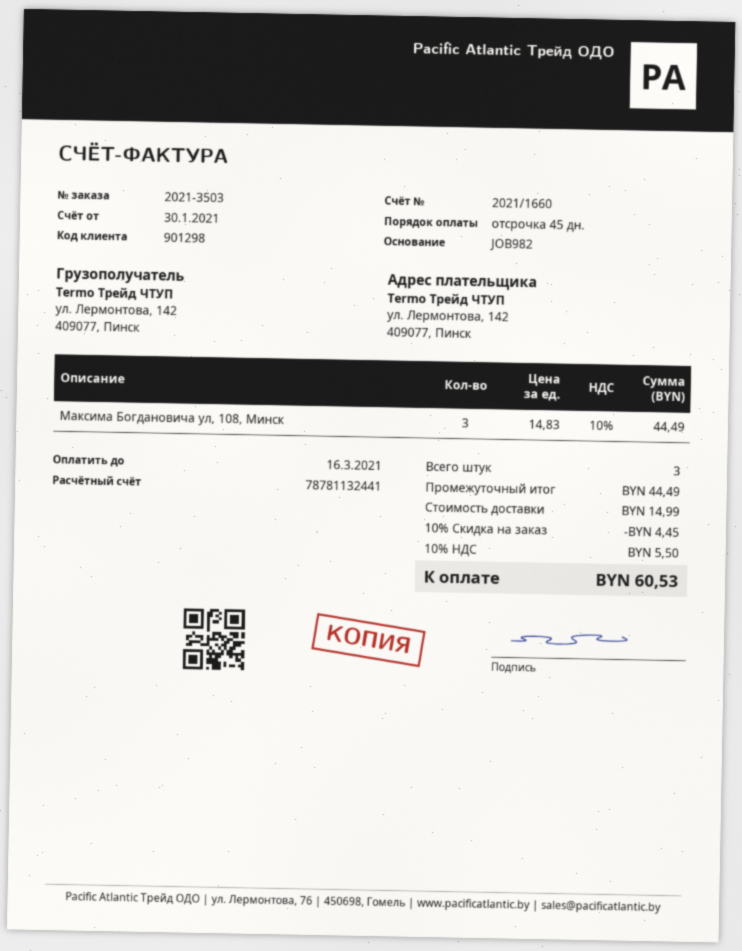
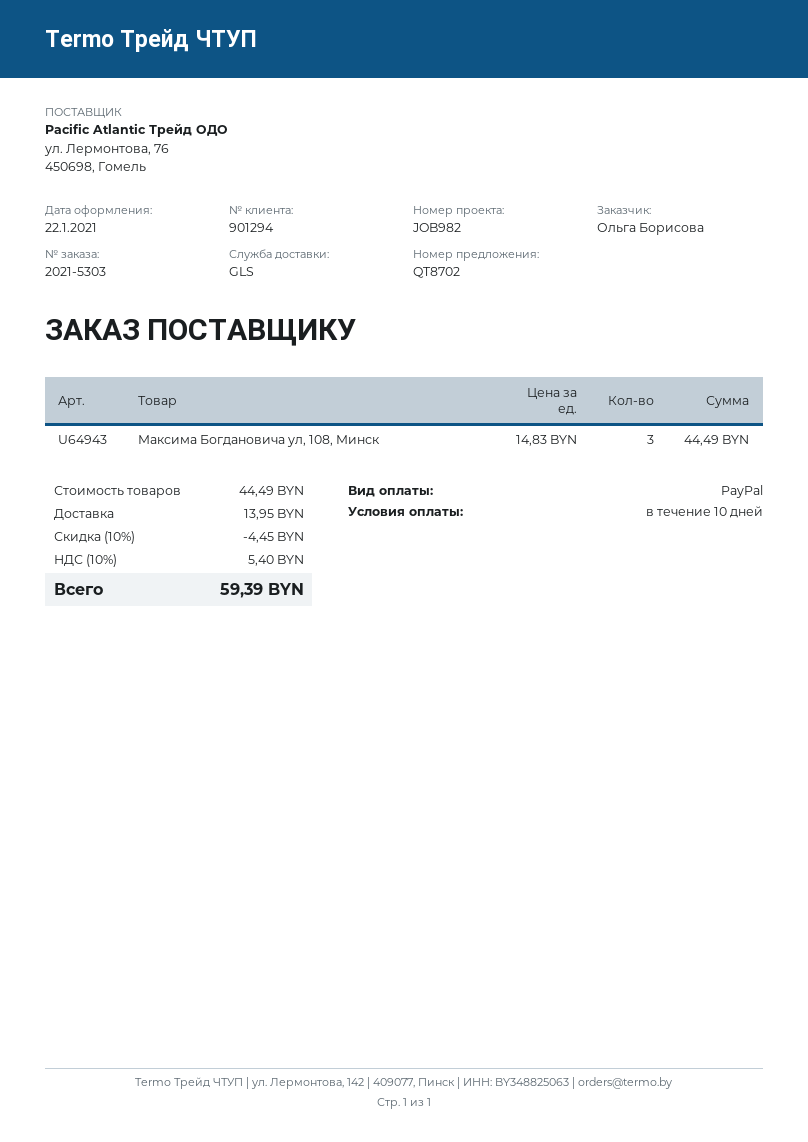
order number: 2021-3503 -> 2021-5303
payment terms: 45 days -> 10 days
customer number: 901298 -> 901294
shipping: 14.99 -> 13.95
tax: 10% = 5.50 -> 10% = 5.40
total: 60.53 -> 59.39

